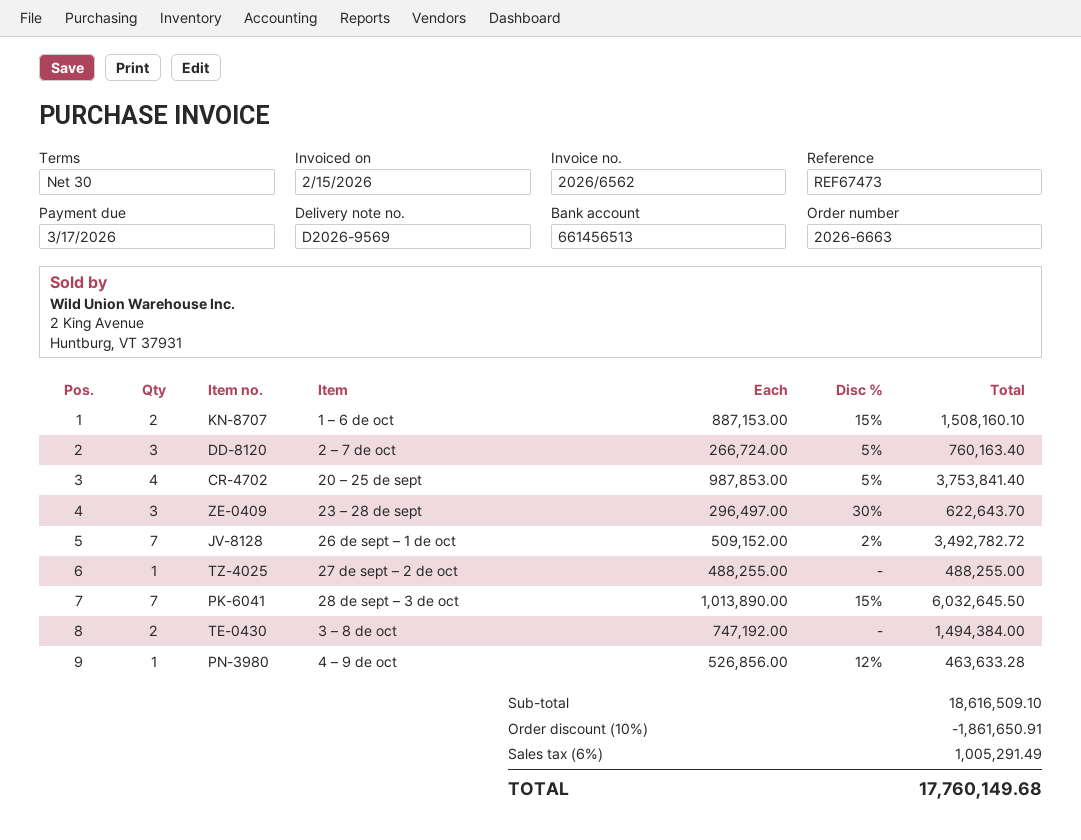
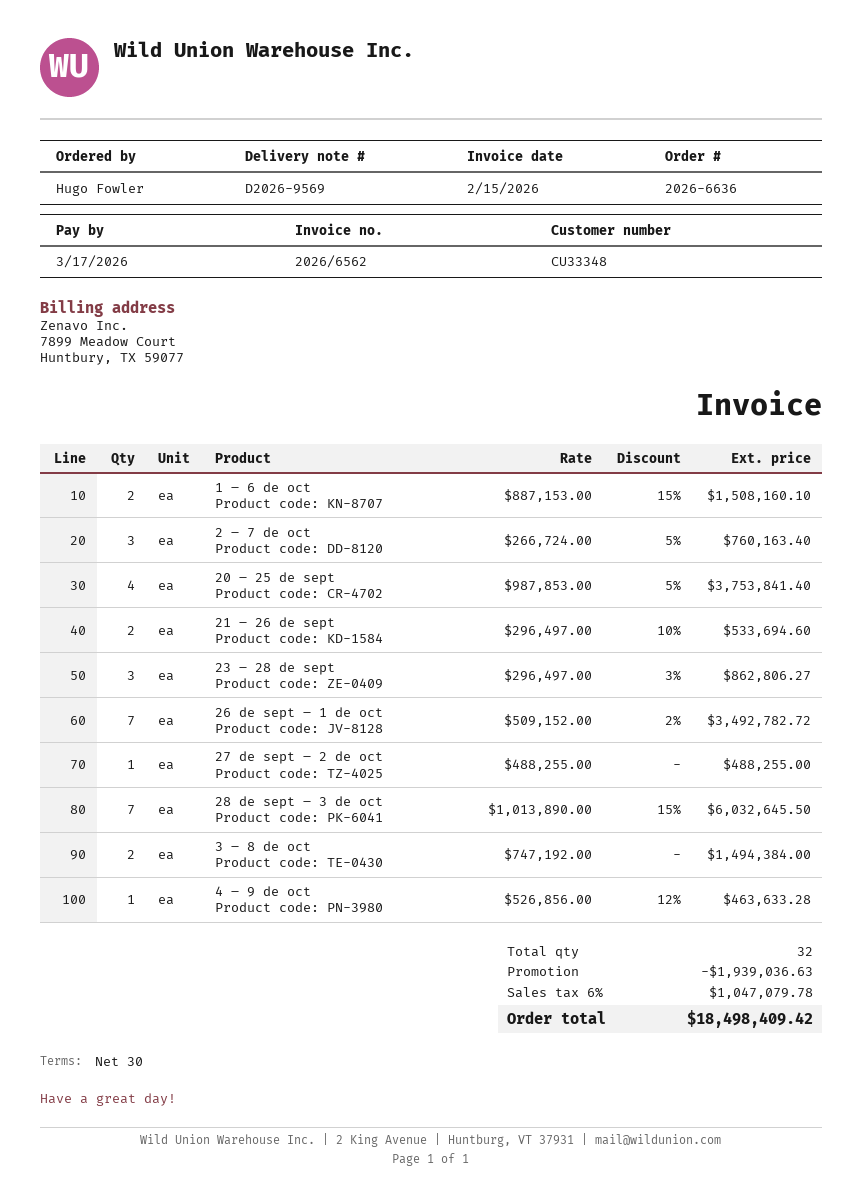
order number: 2026-6663 -> 2026-6636
23 – 28 de sept: 3 x 296497.00 - 30% = 622643.70 -> 3 x 296497.00 - 3% = 862806.27
21 – 26 de sept: none -> 2 x 296497.00 - 10% = 533694.60
discount: 1861650.91 -> 1939036.63
tax: 6% = 1005291.49 -> 6% = 1047079.78
total: 17760149.68 -> 18498409.42

